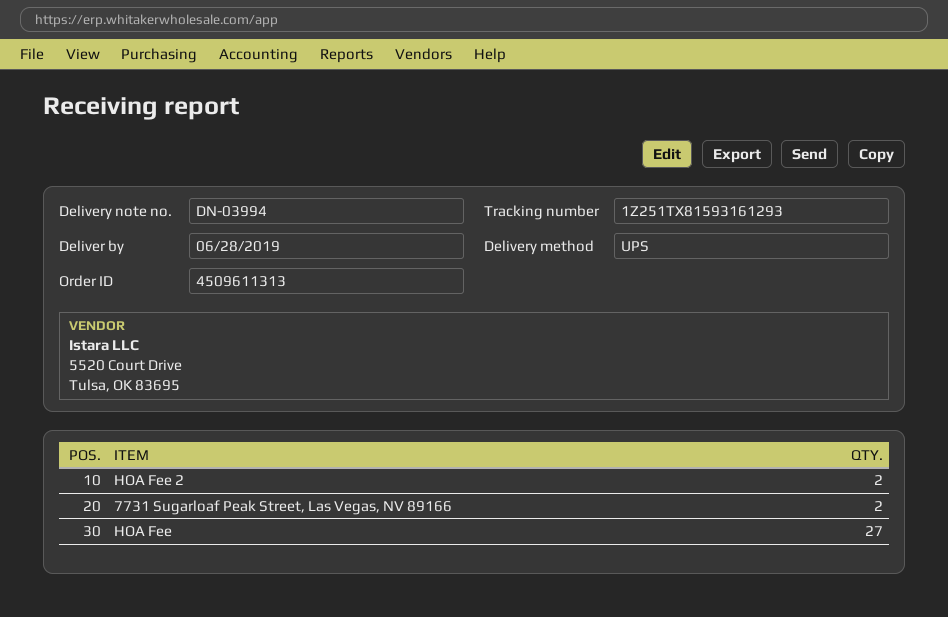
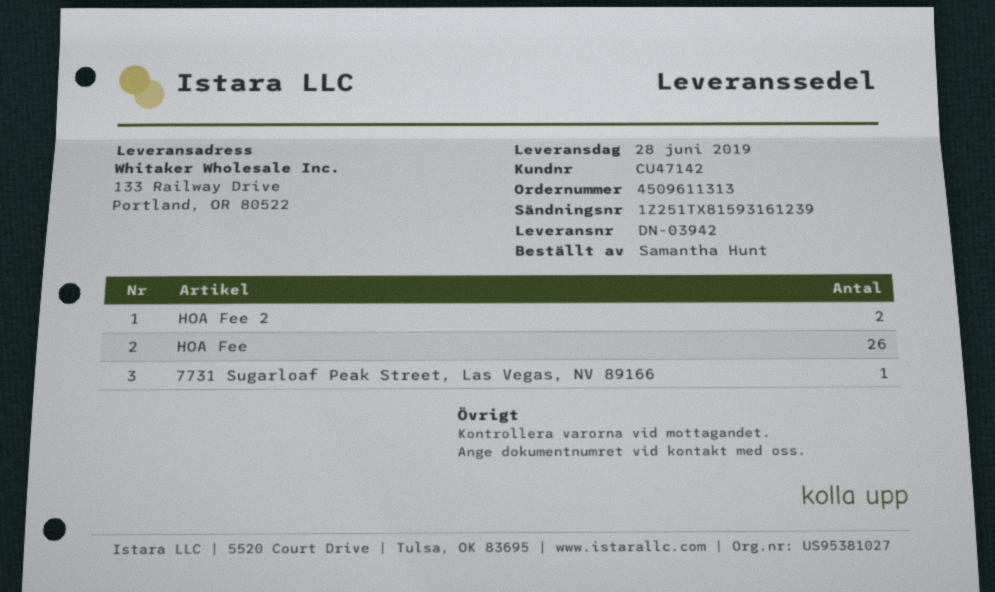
delivery note number: DN-03994 -> DN-03942
tracking number: 1Z251TX81593161293 -> 1Z251TX81593161239
7731 Sugarloaf Peak Street, Las Vegas, NV 89166: 2 -> 1
HOA Fee: 27 -> 26

